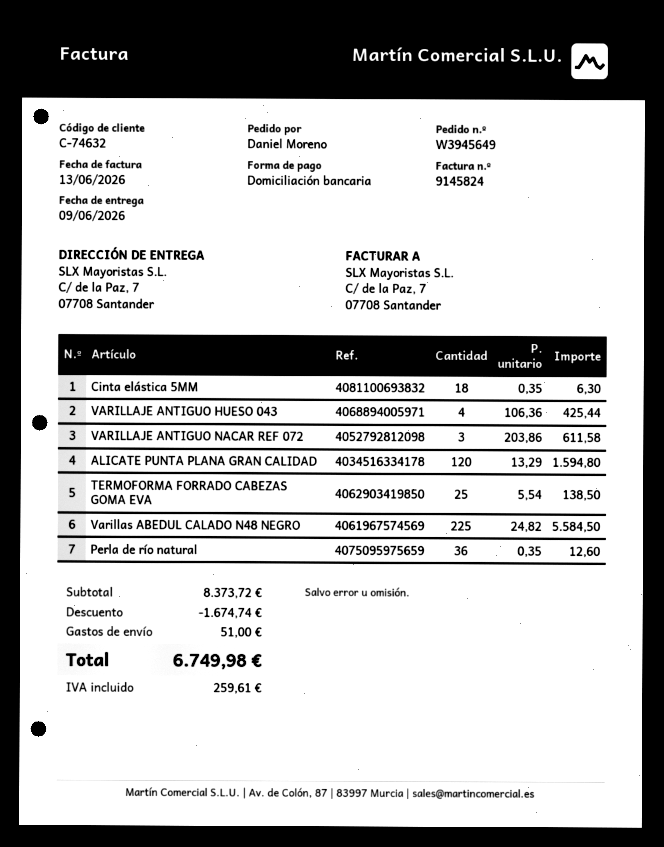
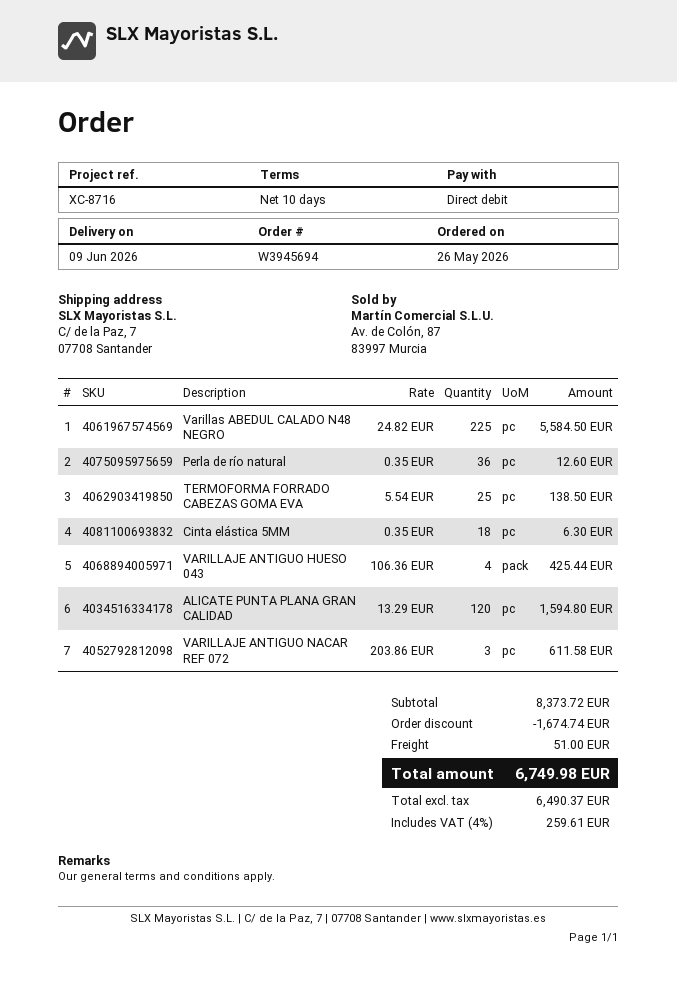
order number: W3945649 -> W3945694

